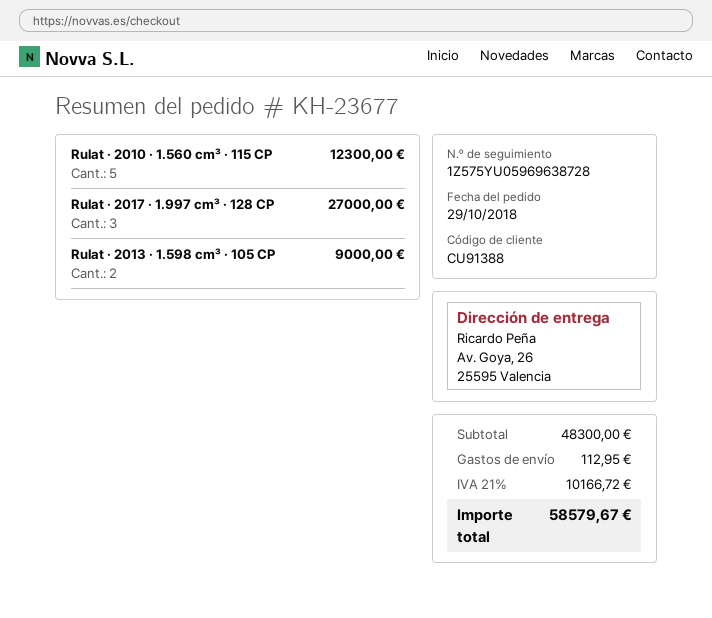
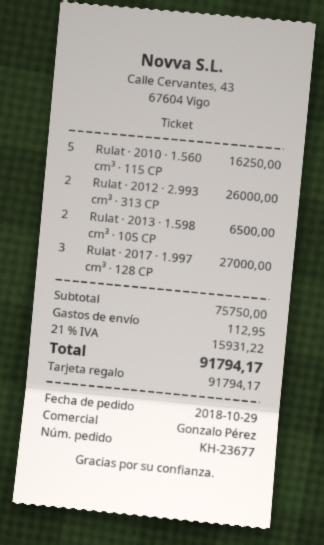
Rulat · 2010 · 1.560 cm³ · 115 CP: 5 for 12300.00 -> 5 for 16250.00
Rulat · 2013 · 1.598 cm³ · 105 CP: 2 for 9000.00 -> 2 for 6500.00
Rulat · 2012 · 2.993 cm³ · 313 CP: none -> 2 for 26000.00
subtotal: 48300.00 -> 75750.00
tax: 21% = 10166.72 -> 21% = 15931.22
total: 58579.67 -> 91794.17

